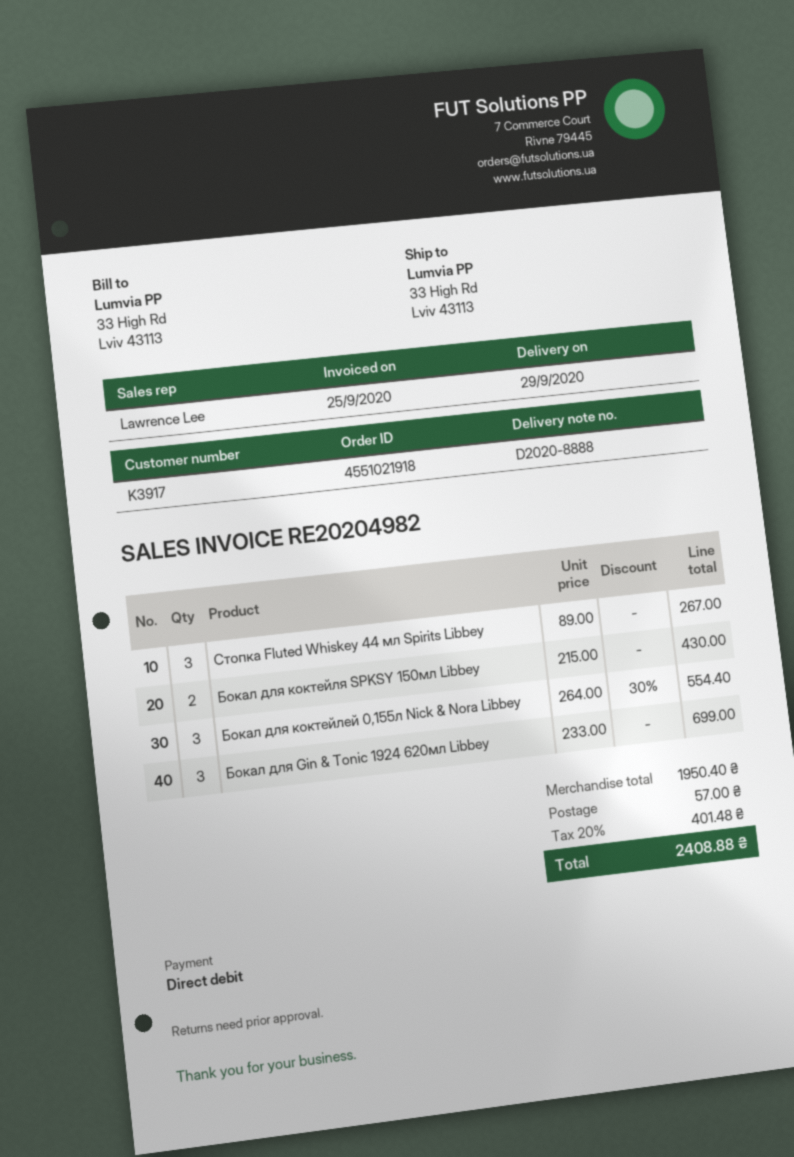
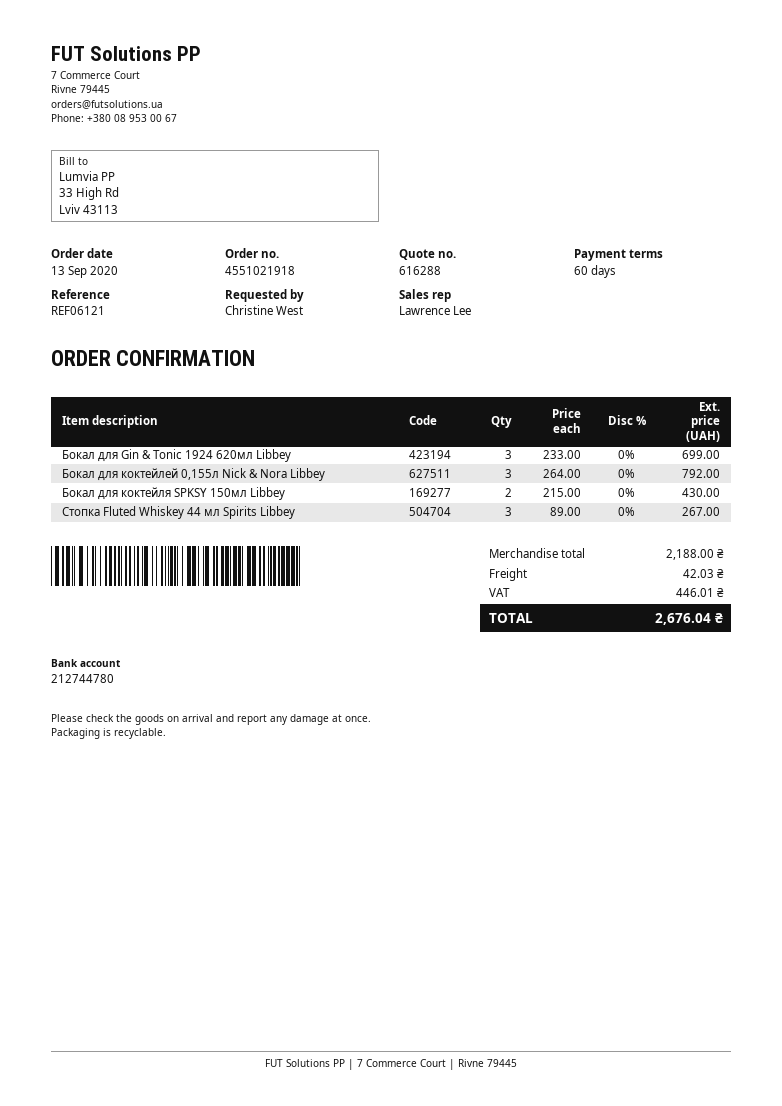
Бокал для коктейлей 0,155л Nick & Nora Libbey: 3 x 264.00 - 30% = 554.40 -> 3 x 264.00 = 792.00
subtotal: 1950.40 -> 2188.00
shipping: 57.00 -> 42.03
tax: 401.48 -> 446.01
total: 2408.88 -> 2676.04

